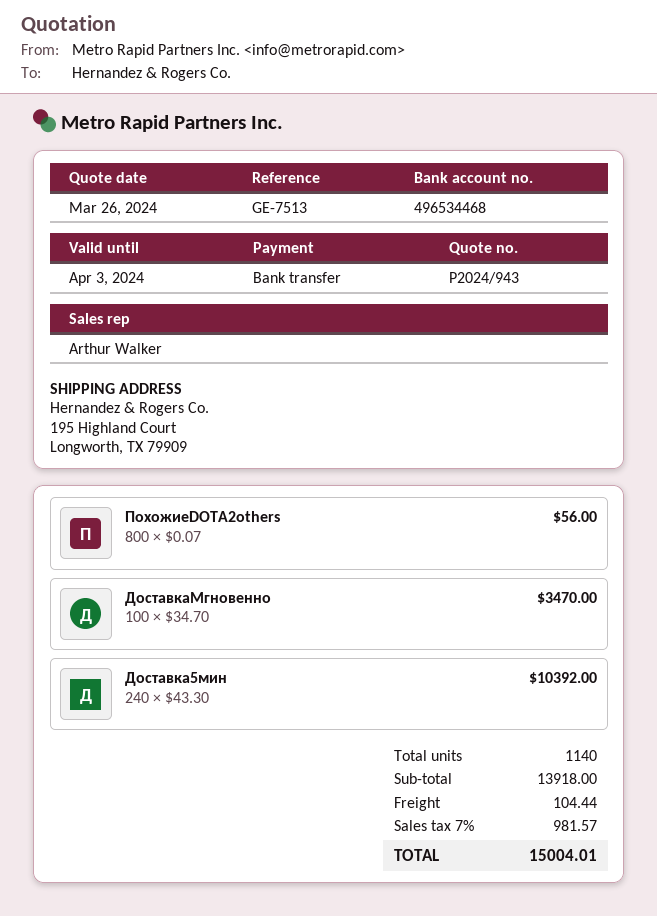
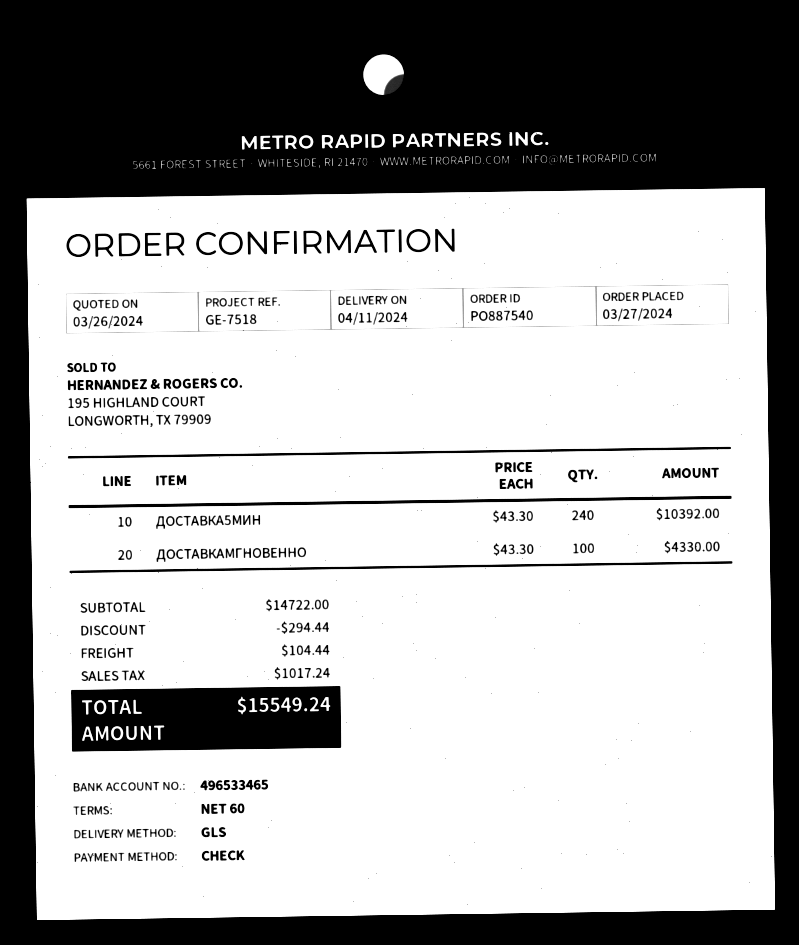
reference: GE-7513 -> GE-7518
payment method: bank transfer -> cheque
bank account: 496534468 -> 496533465
ПохожиеDOTA2others: 800 x 0.07 = 56.00 -> none
ДоставкаМгновенно: 100 x 34.70 = 3470.00 -> 100 x 43.30 = 4330.00
subtotal: 13918.00 -> 14722.00
discount: none -> 294.44
tax: 981.57 -> 1017.24
total: 15004.01 -> 15549.24

